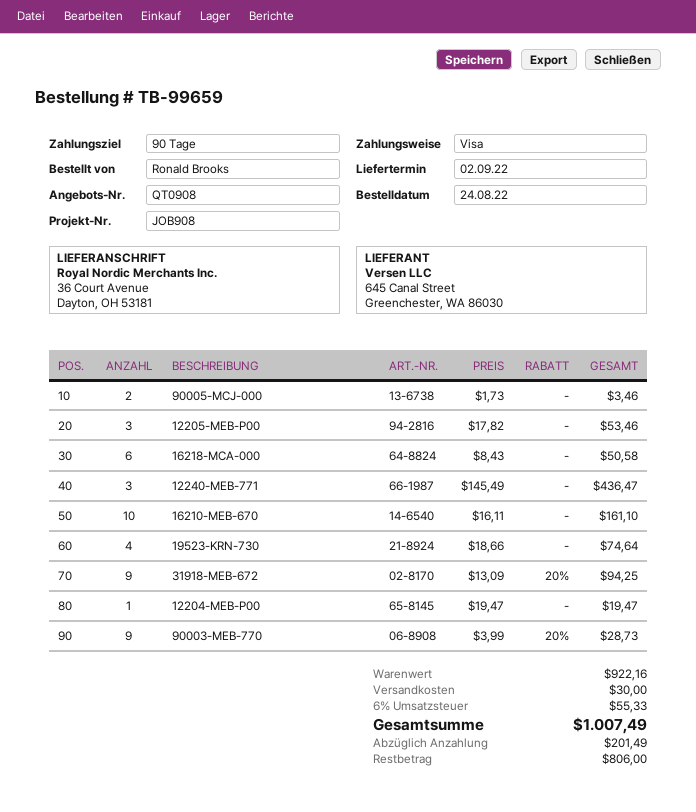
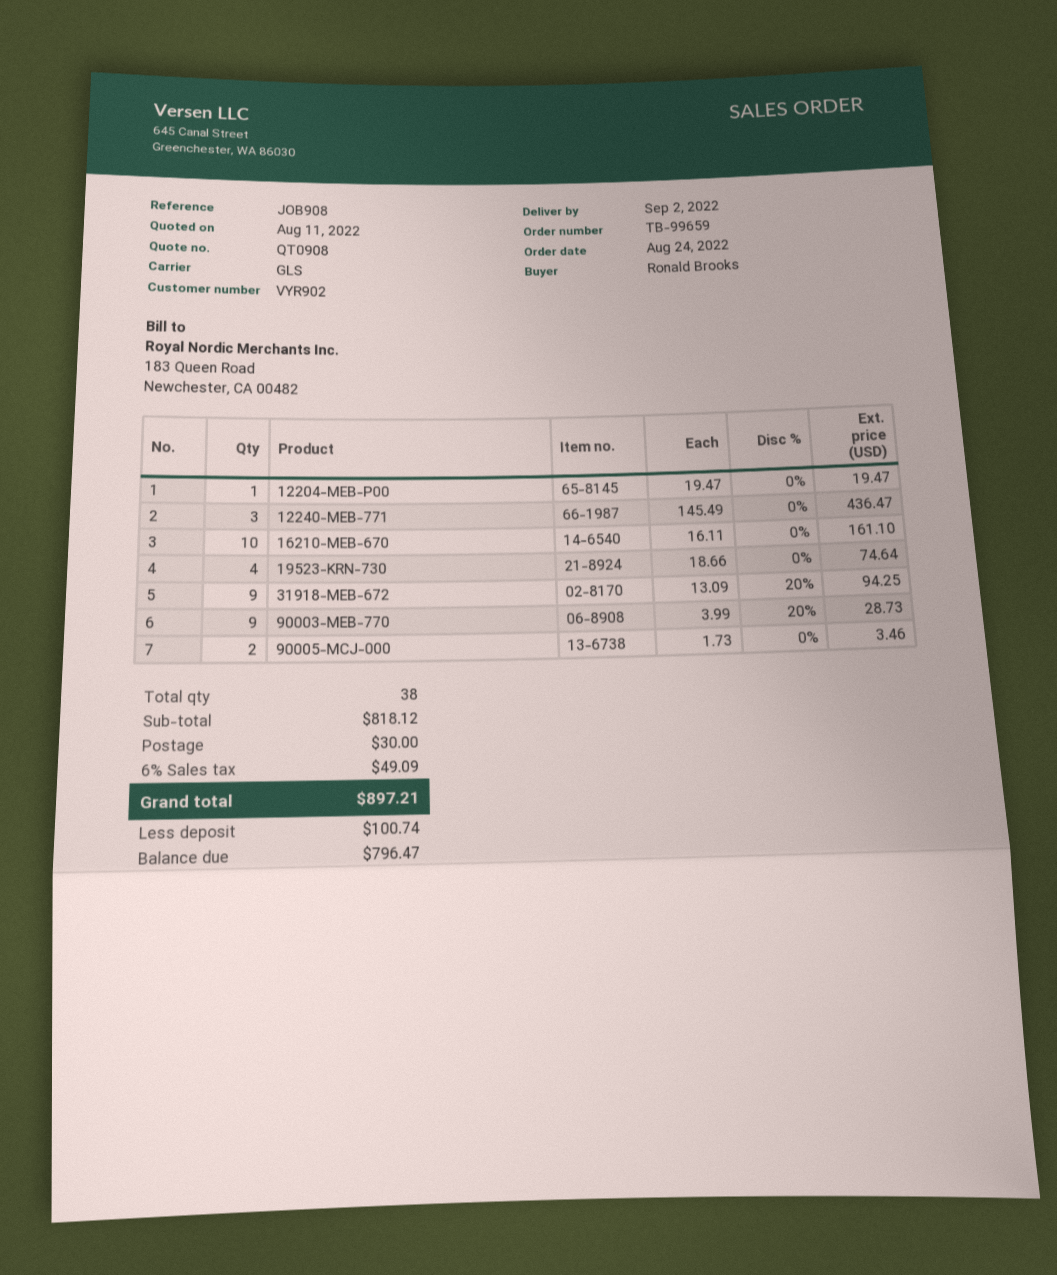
12205-MEB-P00: 3 x 17.82 = 53.46 -> none
16218-MCA-000: 6 x 8.43 = 50.58 -> none
subtotal: 922.16 -> 818.12
tax: 6% = 55.33 -> 6% = 49.09
total: 1007.49 -> 897.21
deposit: 201.49 -> 100.74
balance: 806.00 -> 796.47

